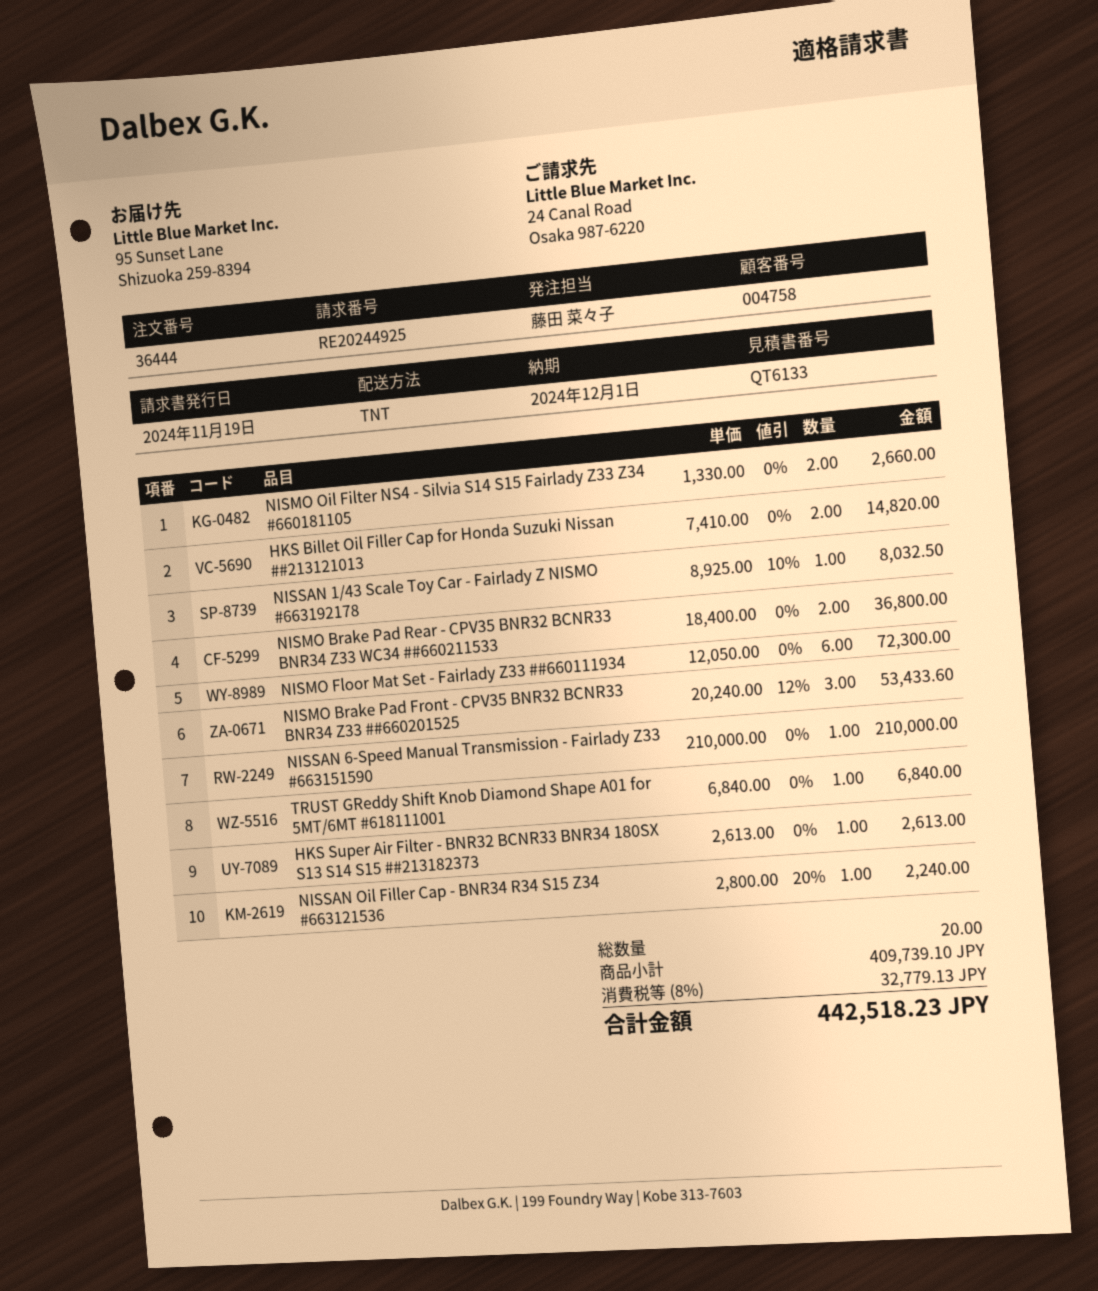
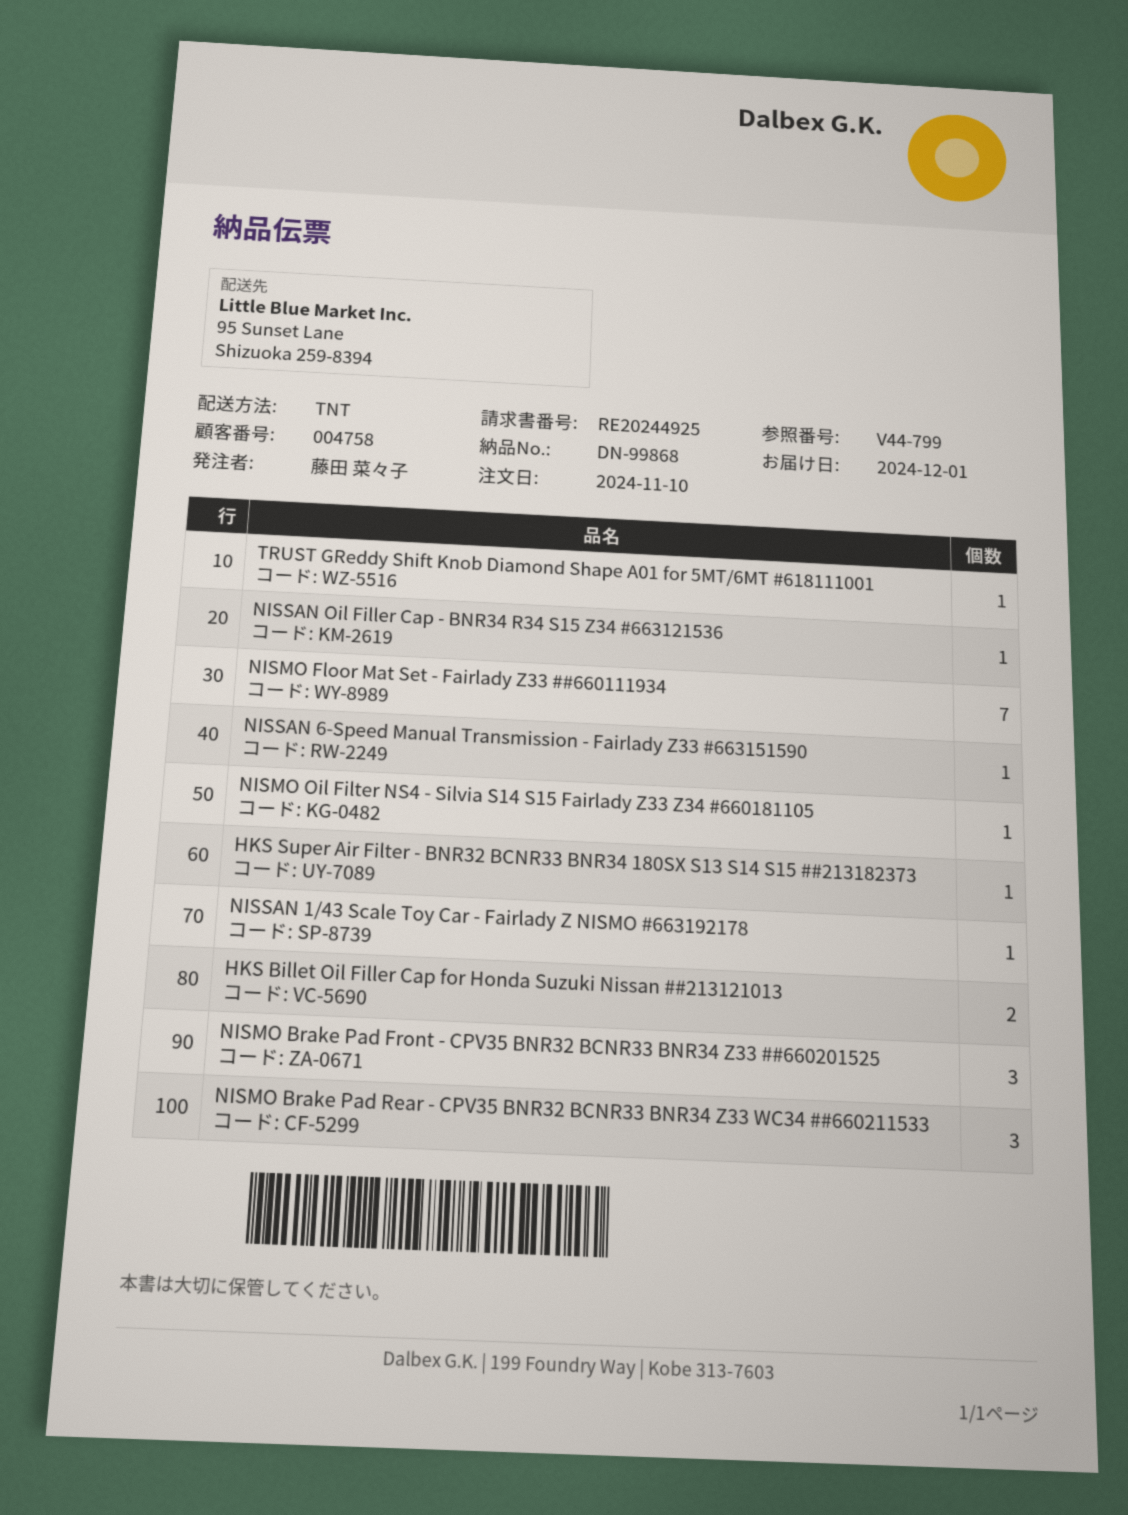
NISMO Oil Filter NS4 - Silvia S14 S15 Fairlady Z33 Z34 #660181105: 2 -> 1
NISMO Brake Pad Rear - CPV35 BNR32 BCNR33 BNR34 Z33 WC34 ##660211533: 2 -> 3
NISMO Floor Mat Set - Fairlady Z33 ##660111934: 6 -> 7

